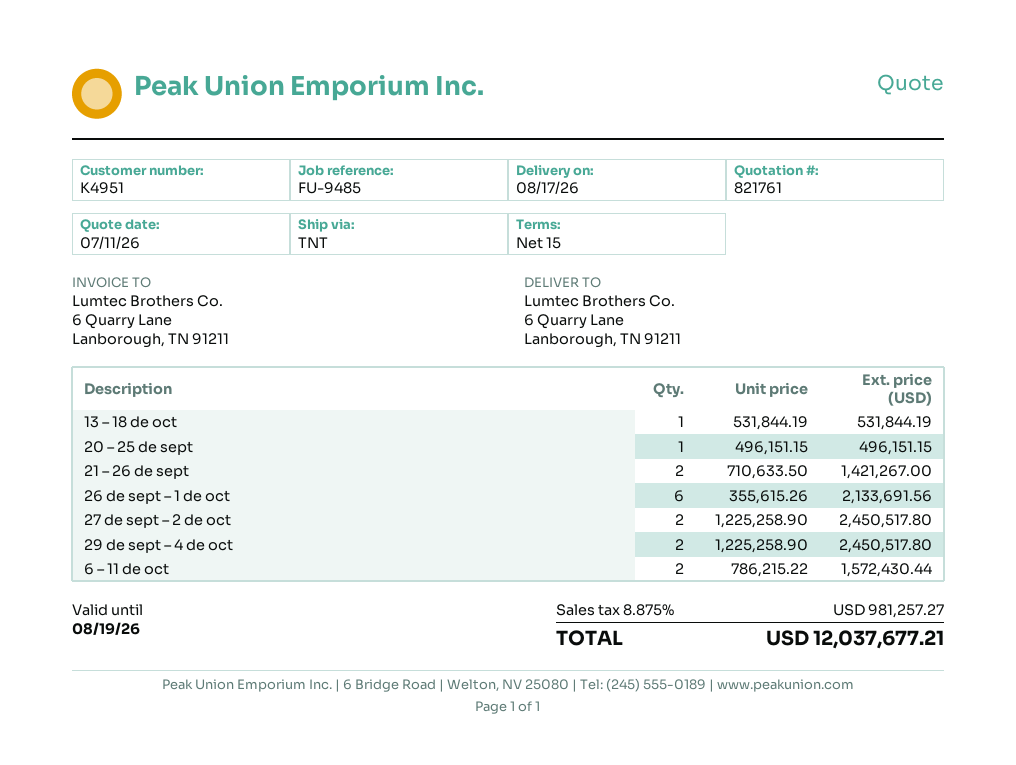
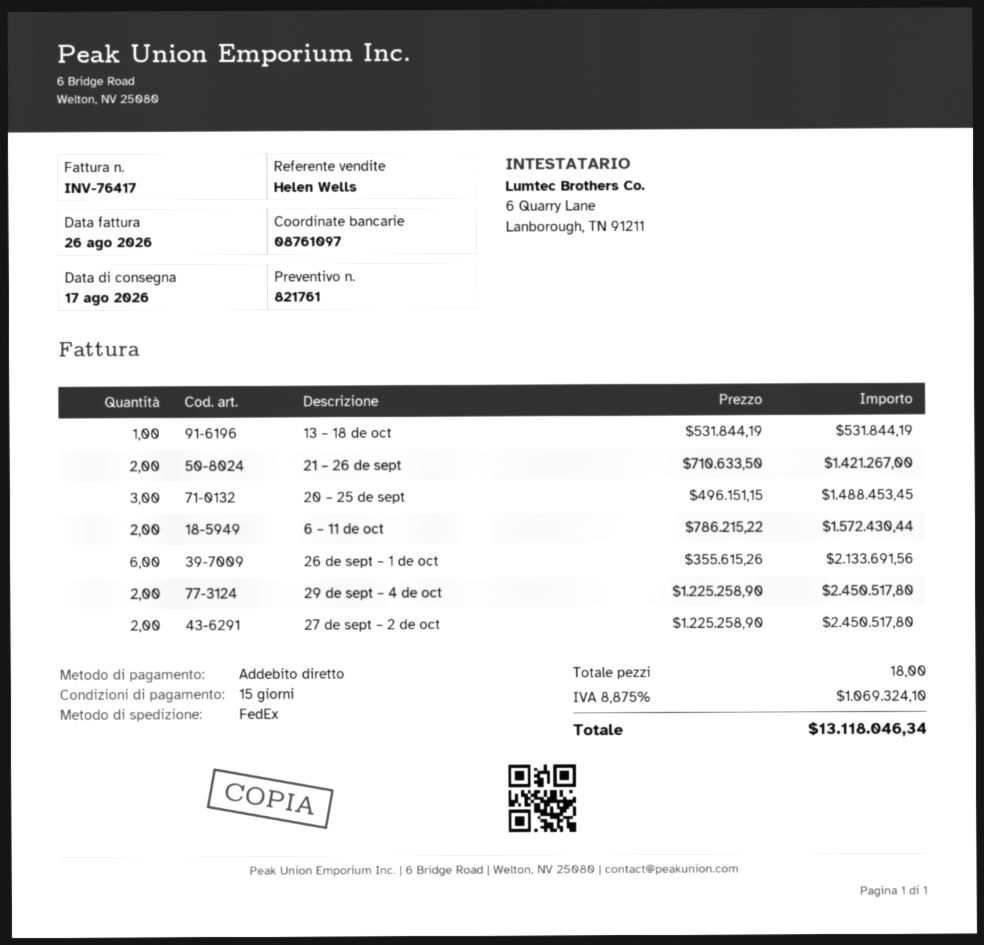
shipping method: TNT -> FedEx
20 – 25 de sept: 1 x 496151.15 = 496151.15 -> 3 x 496151.15 = 1488453.45
tax: 8.875% = 981257.27 -> 8.875% = 1069324.10
total: 12037677.21 -> 13118046.34

